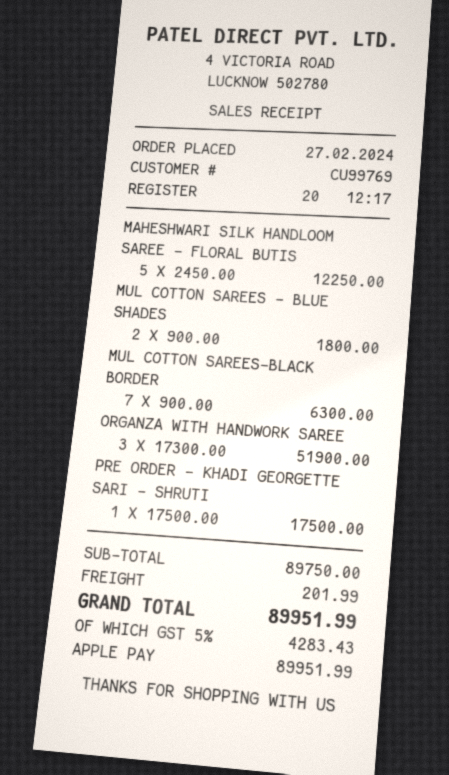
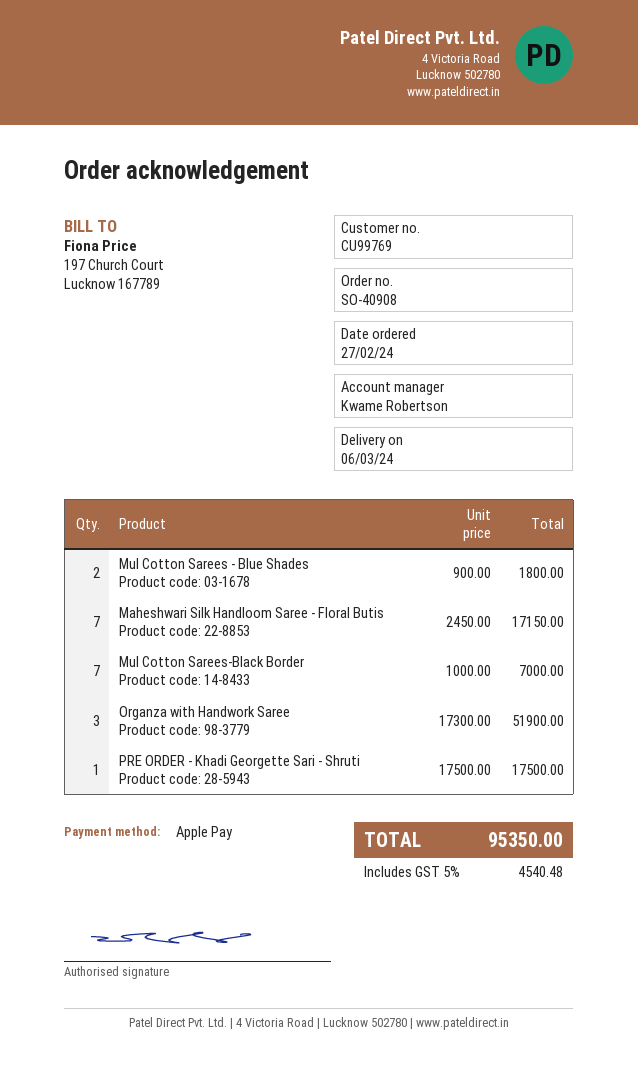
MAHESHWARI SILK HANDLOOM SAREE - FLORAL BUTIS: 5 x 2450.00 = 12250.00 -> 7 x 2450.00 = 17150.00
MUL COTTON SAREES-BLACK BORDER: 7 x 900.00 = 6300.00 -> 7 x 1000.00 = 7000.00
shipping: 201.99 -> none
tax: 5% = 4283.43 -> 5% = 4540.48
total: 89951.99 -> 95350.00

